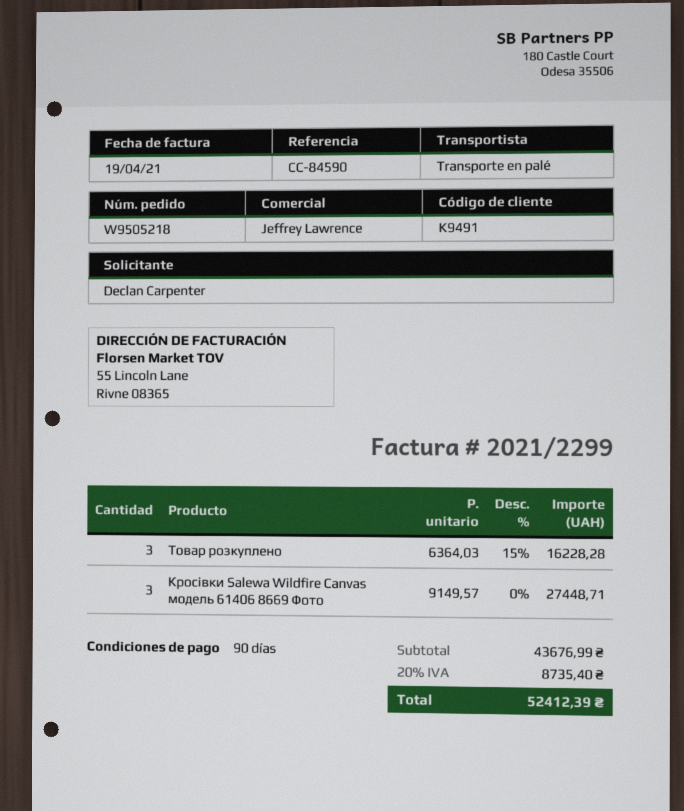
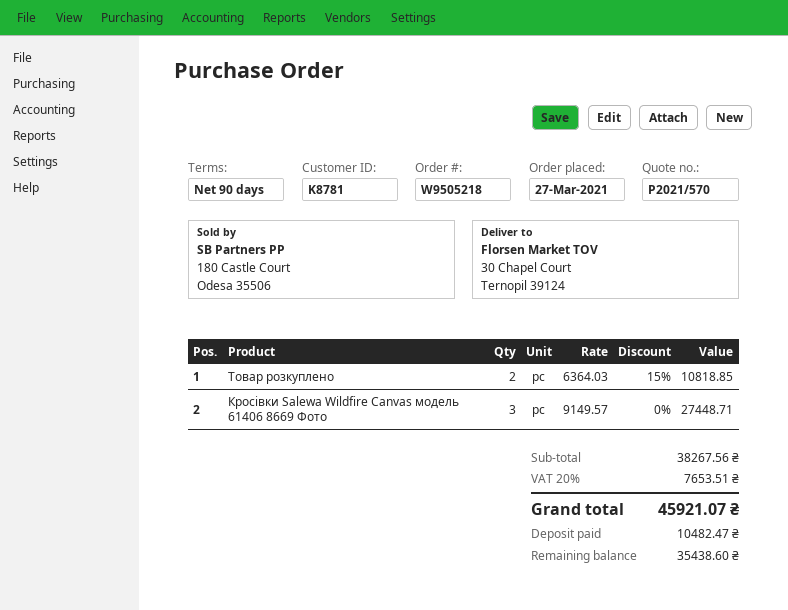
customer number: K9491 -> K8781
Товар розкуплено: 3 x 6364.03 - 15% = 16228.28 -> 2 x 6364.03 - 15% = 10818.85
subtotal: 43676.99 -> 38267.56
tax: 20% = 8735.40 -> 20% = 7653.51
total: 52412.39 -> 45921.07

